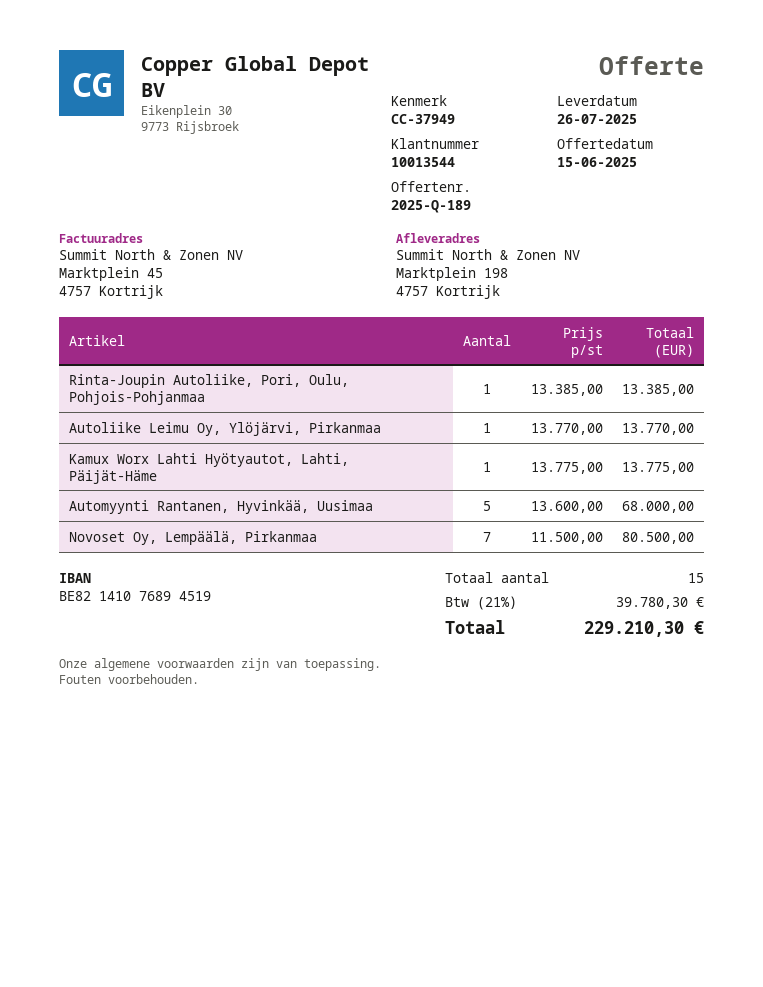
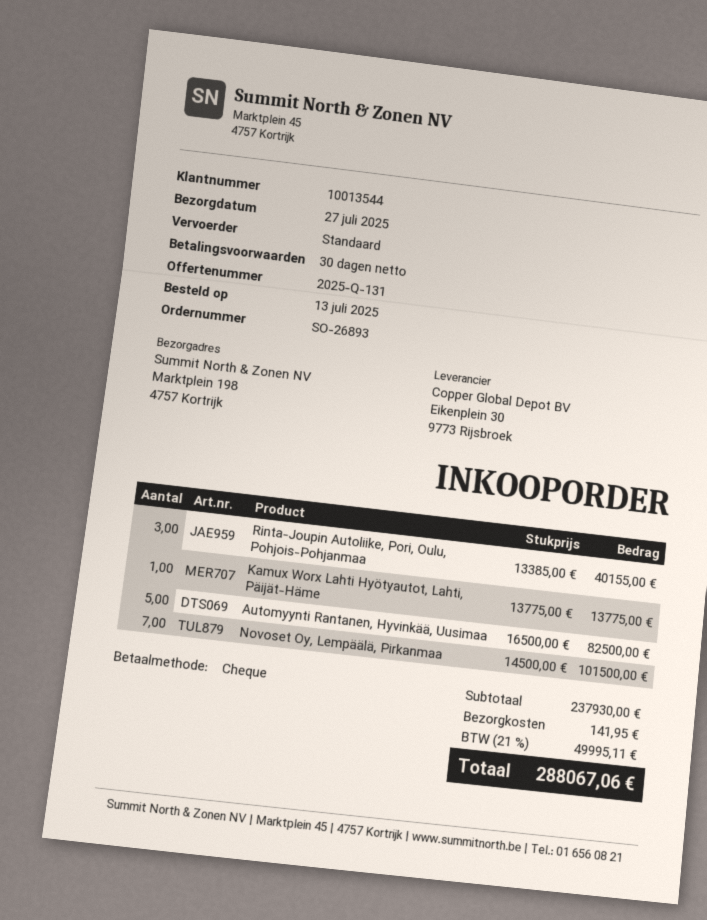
quote number: 2025-Q-189 -> 2025-Q-131
delivery date: 2025-07-26 -> 2025-07-27
Rinta-Joupin Autoliike, Pori, Oulu, Pohjois-Pohjanmaa: 1 x 13385.00 = 13385.00 -> 3 x 13385.00 = 40155.00
Autoliike Leimu Oy, Ylöjärvi, Pirkanmaa: 1 x 13770.00 = 13770.00 -> none
Automyynti Rantanen, Hyvinkää, Uusimaa: 5 x 13600.00 = 68000.00 -> 5 x 16500.00 = 82500.00
Novoset Oy, Lempäälä, Pirkanmaa: 7 x 11500.00 = 80500.00 -> 7 x 14500.00 = 101500.00
shipping: none -> 141.95
tax: 21% = 39780.30 -> 21% = 49995.11
total: 229210.30 -> 288067.06

